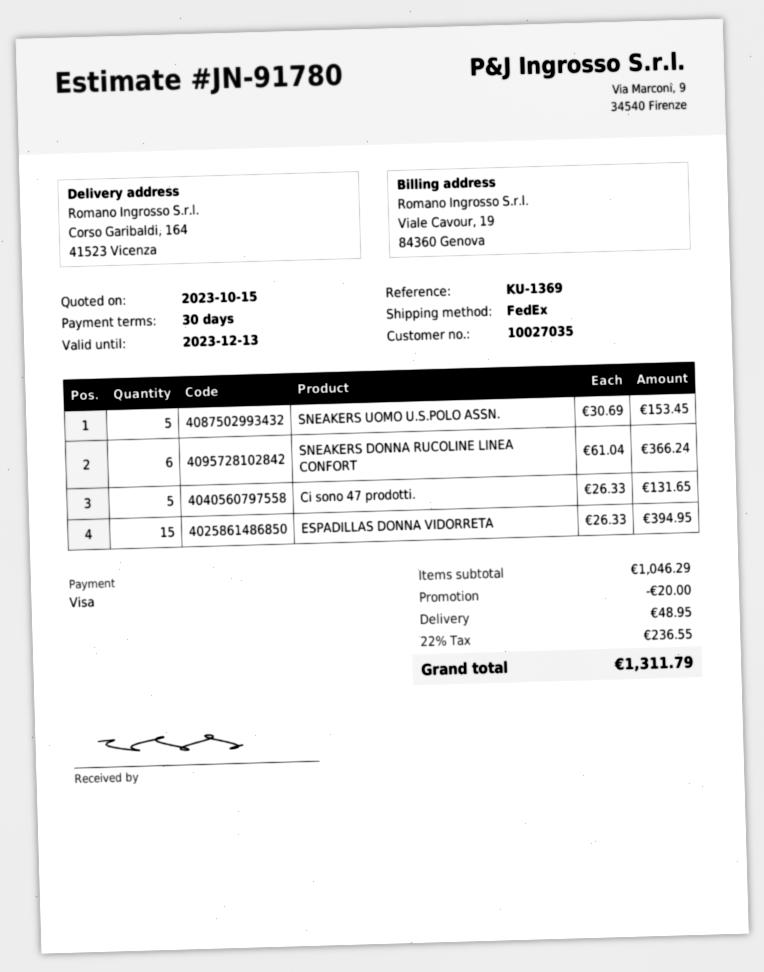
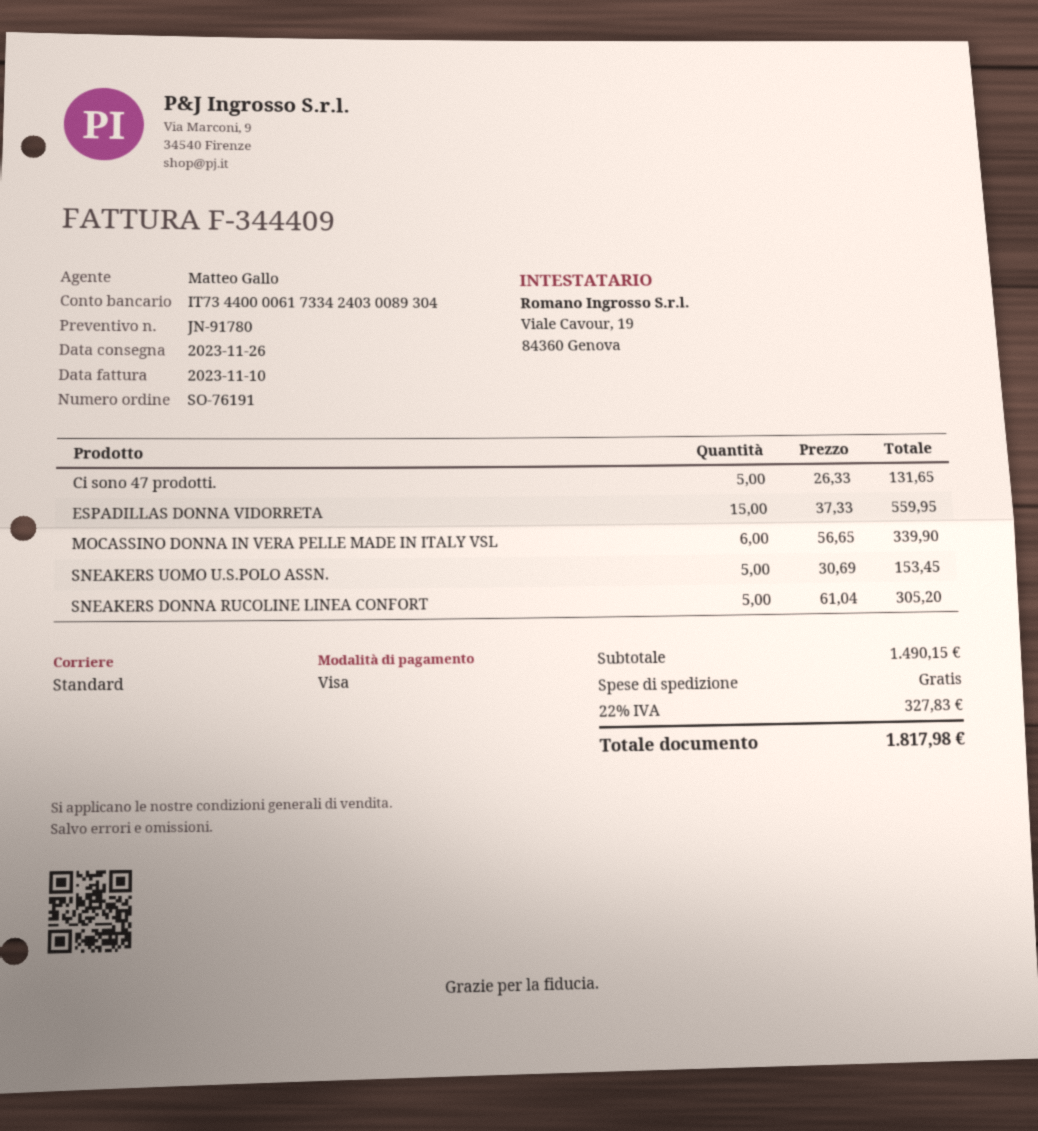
shipping method: FedEx -> standard
SNEAKERS DONNA RUCOLINE LINEA CONFORT: 6 x 61.04 = 366.24 -> 5 x 61.04 = 305.20
ESPADILLAS DONNA VIDORRETA: 15 x 26.33 = 394.95 -> 15 x 37.33 = 559.95
MOCASSINO DONNA IN VERA PELLE MADE IN ITALY VSL: none -> 6 x 56.65 = 339.90
subtotal: 1046.29 -> 1490.15
discount: 20.00 -> none
shipping: 48.95 -> 0.00
tax: 22% = 236.55 -> 22% = 327.83
total: 1311.79 -> 1817.98

